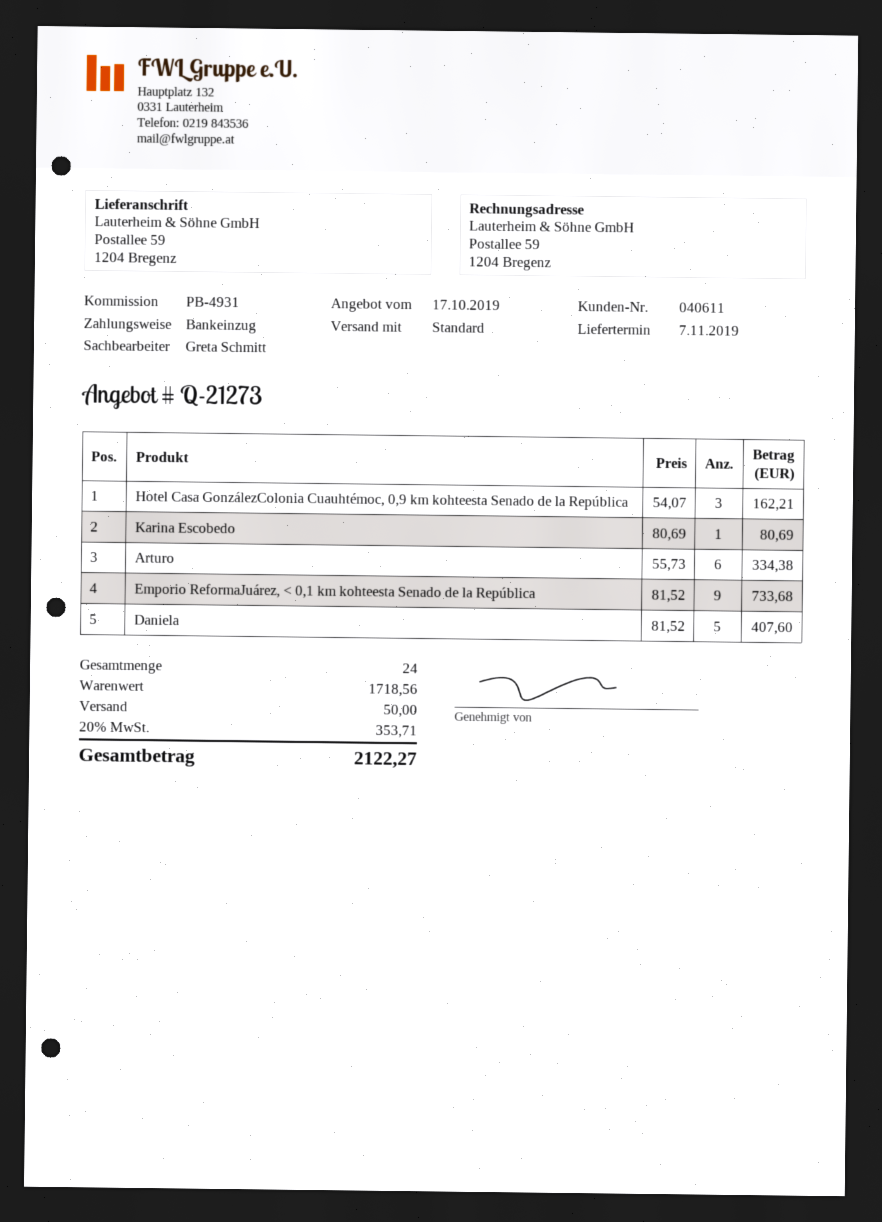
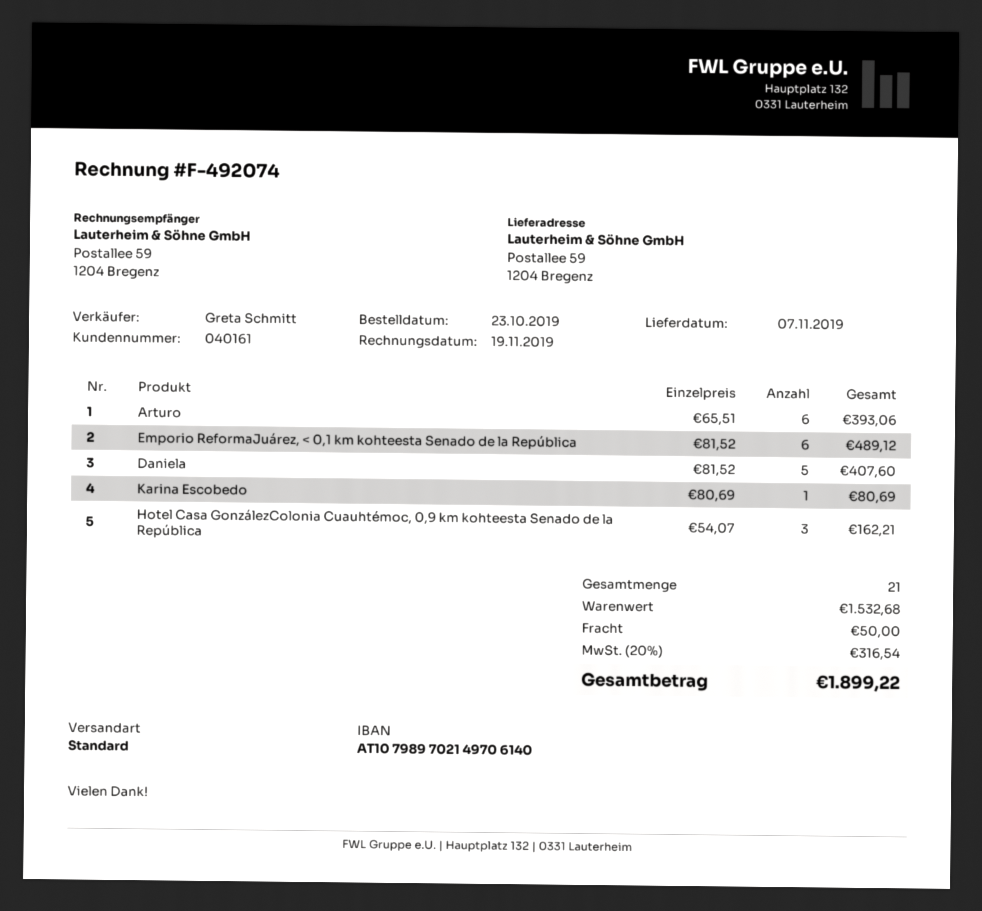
customer number: 040611 -> 040161
Arturo: 6 x 55.73 = 334.38 -> 6 x 65.51 = 393.06
Emporio ReformaJuárez, < 0,1 km kohteesta Senado de la República: 9 x 81.52 = 733.68 -> 6 x 81.52 = 489.12
total quantity: 24 -> 21
subtotal: 1718.56 -> 1532.68
tax: 20% = 353.71 -> 20% = 316.54
total: 2122.27 -> 1899.22

